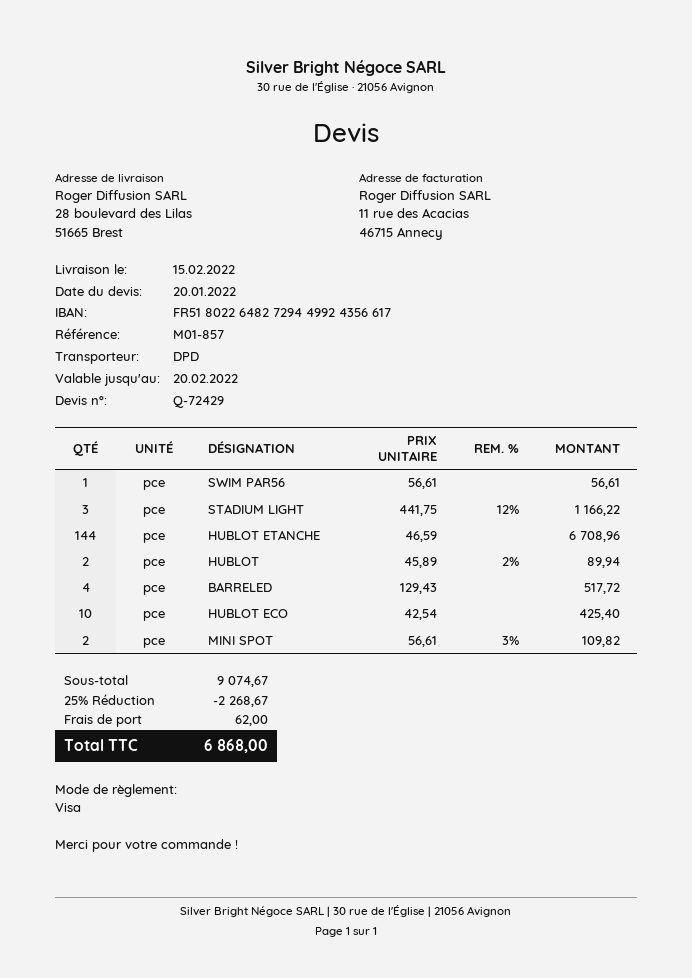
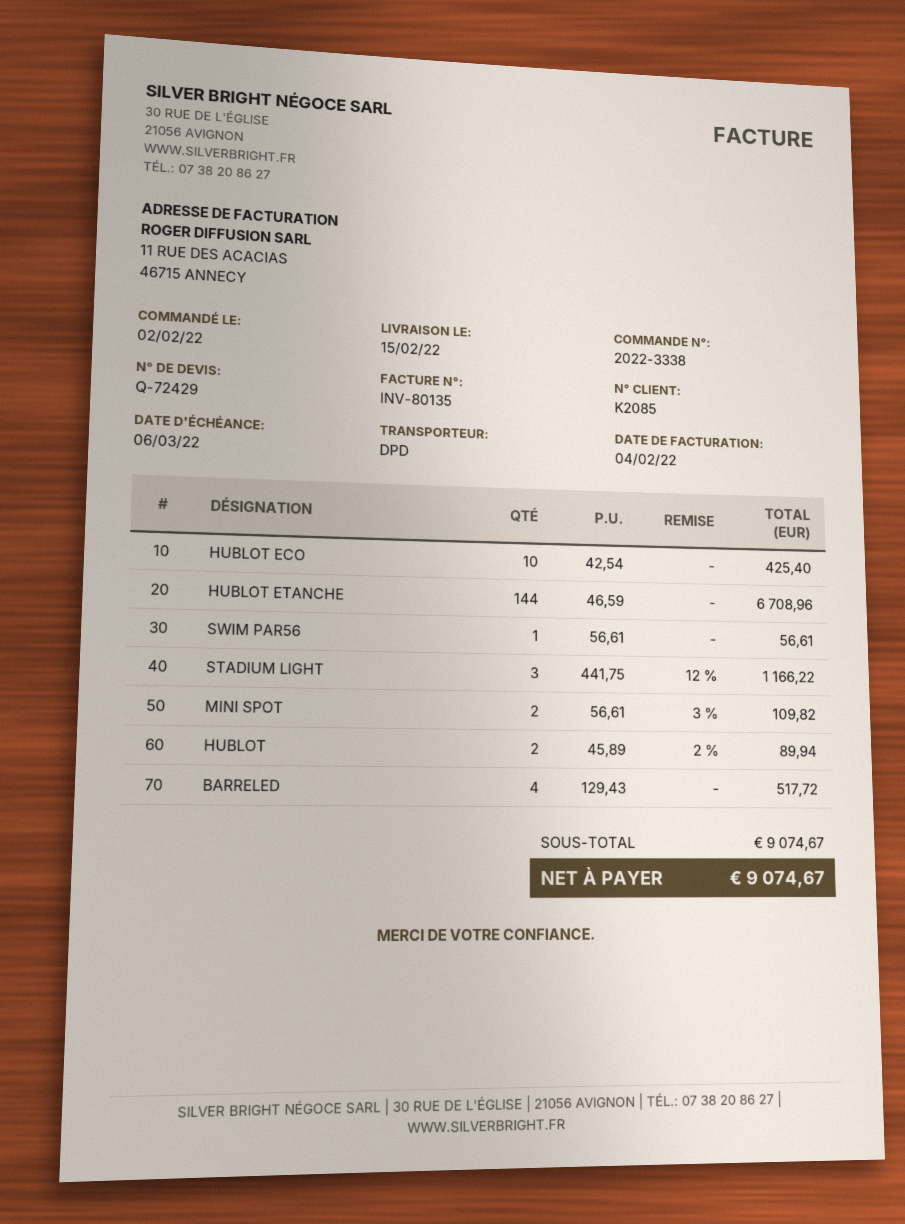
discount: 25% = 2268.67 -> none
shipping: 62.00 -> none
total: 6868.00 -> 9074.67

